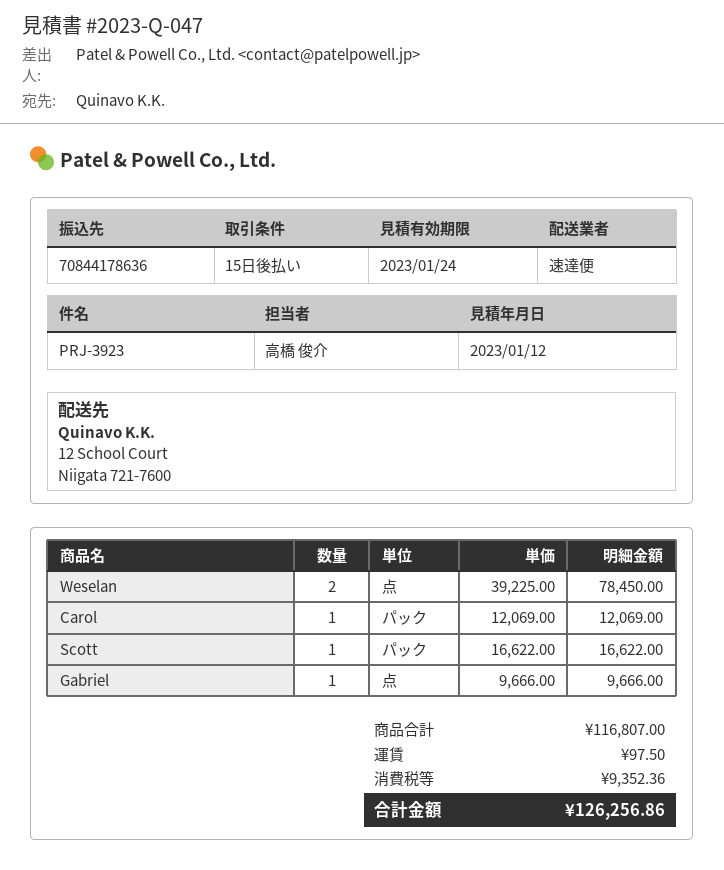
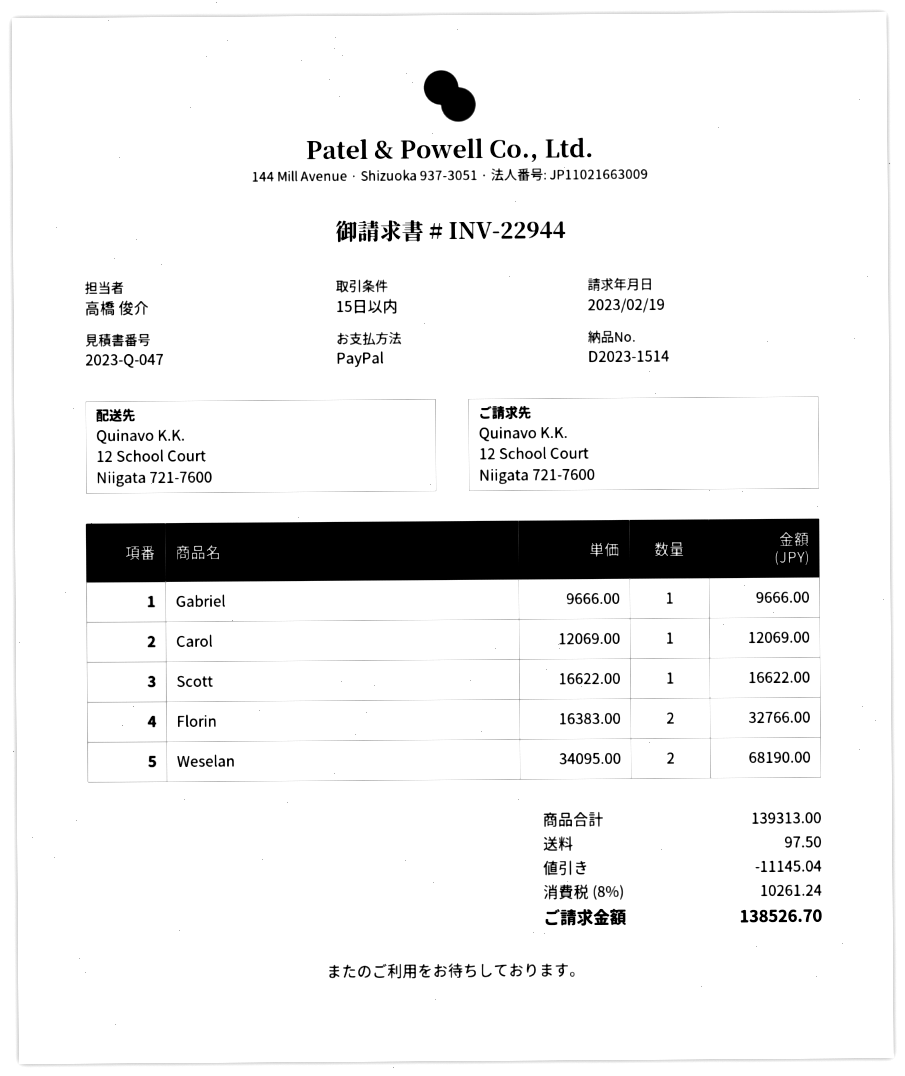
Weselan: 2 x 39225.00 = 78450.00 -> 2 x 34095.00 = 68190.00
Florin: none -> 2 x 16383.00 = 32766.00
subtotal: 116807.00 -> 139313.00
discount: none -> 11145.04
tax: 9352.36 -> 10261.24
total: 126256.86 -> 138526.70

